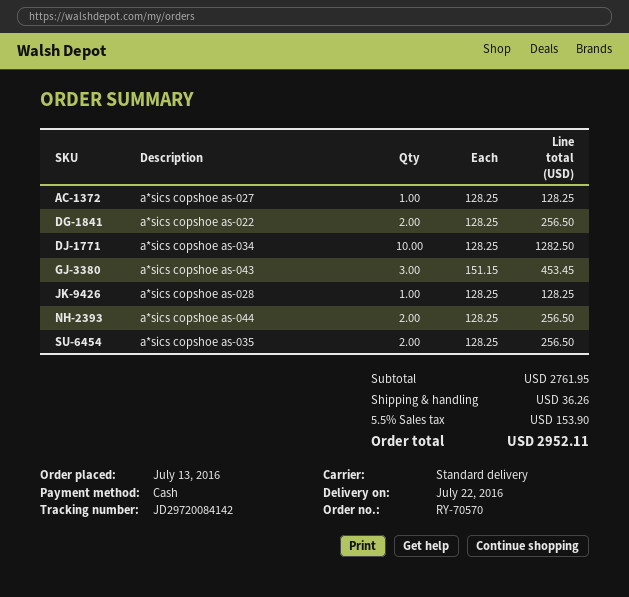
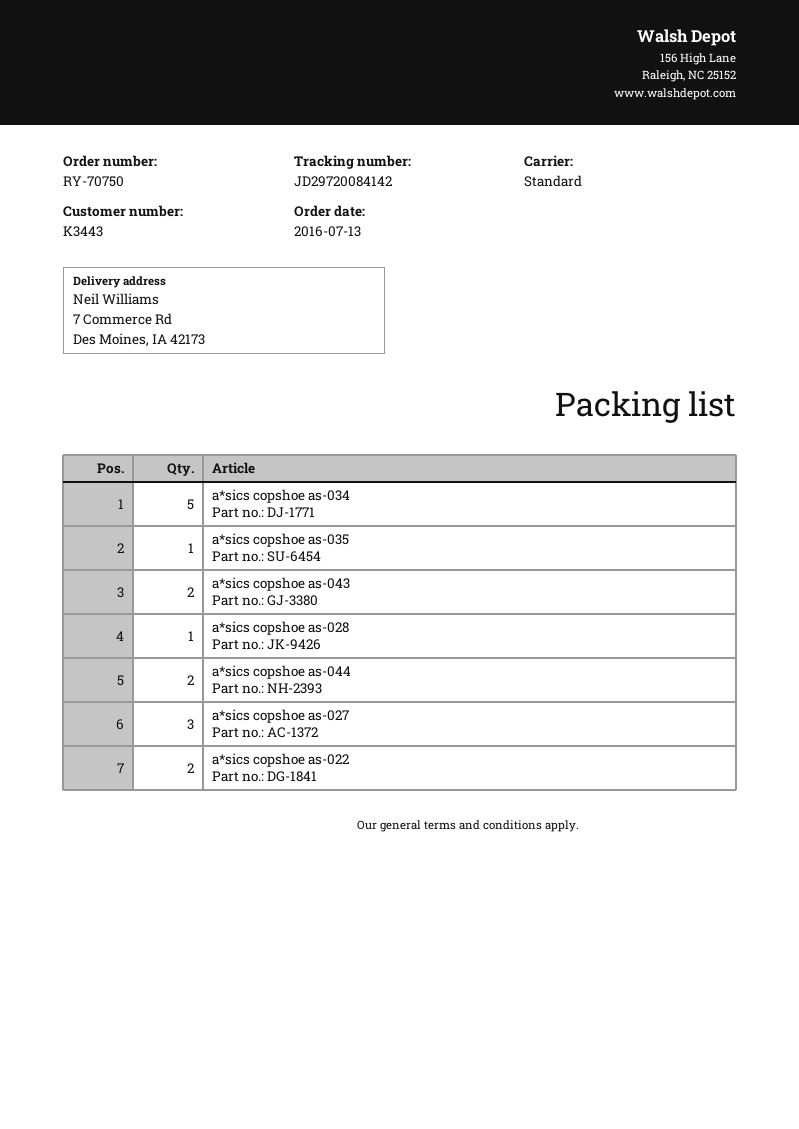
order number: RY-70570 -> RY-70750
a*sics copshoe as-027: 1 -> 3
a*sics copshoe as-034: 10 -> 5
a*sics copshoe as-043: 3 -> 2
a*sics copshoe as-035: 2 -> 1

